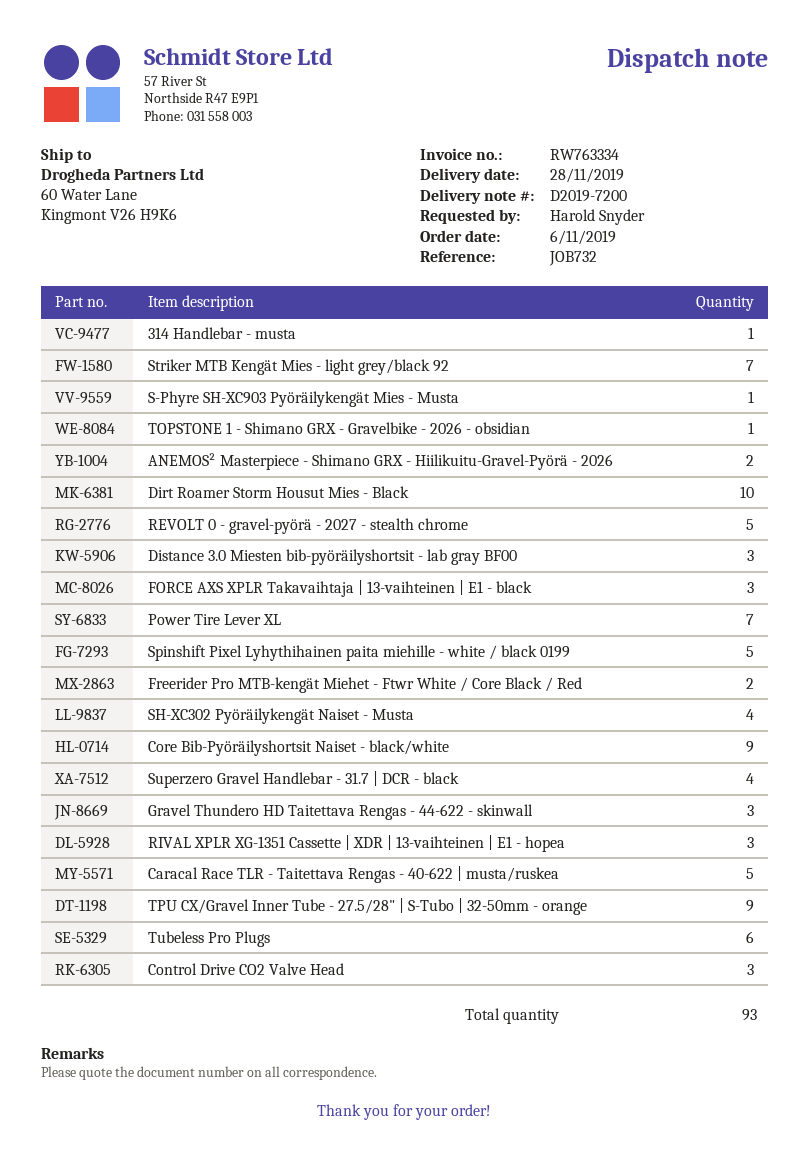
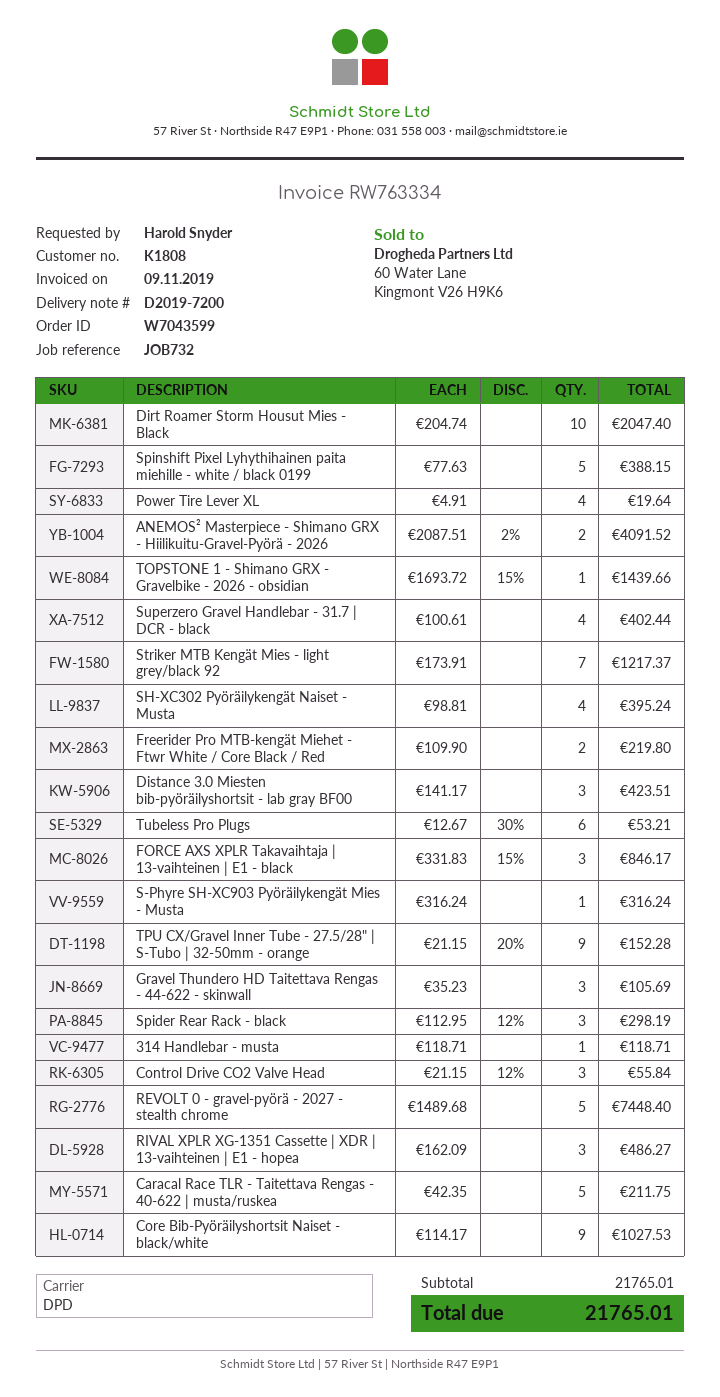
Power Tire Lever XL: 7 -> 4
Spider Rear Rack - black: none -> 3

